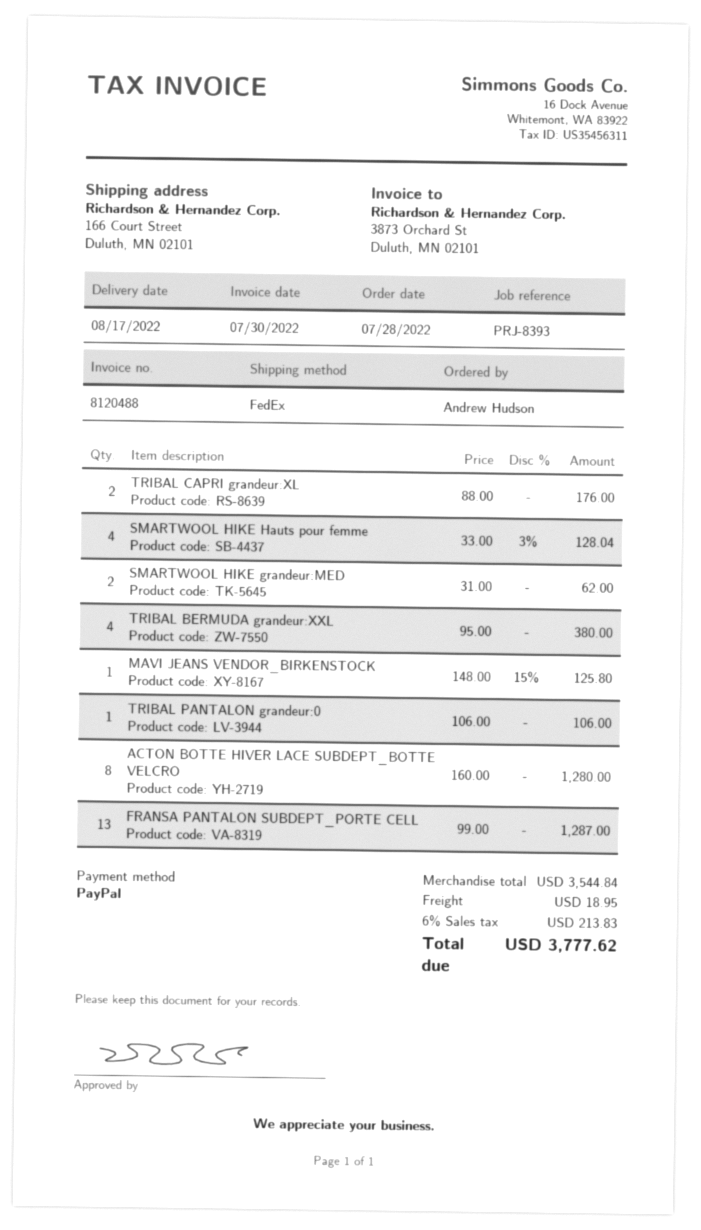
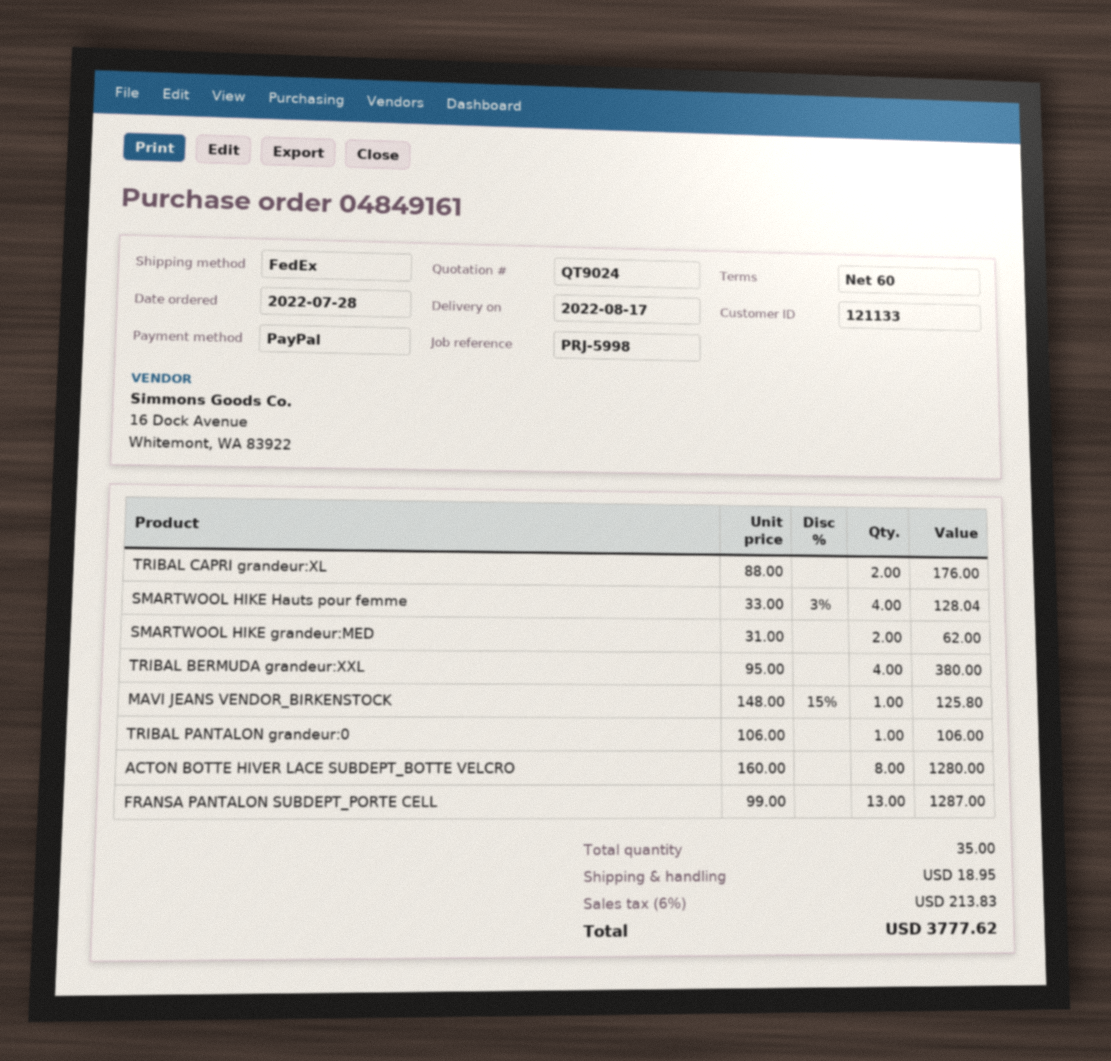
reference: PRJ-8393 -> PRJ-5998

